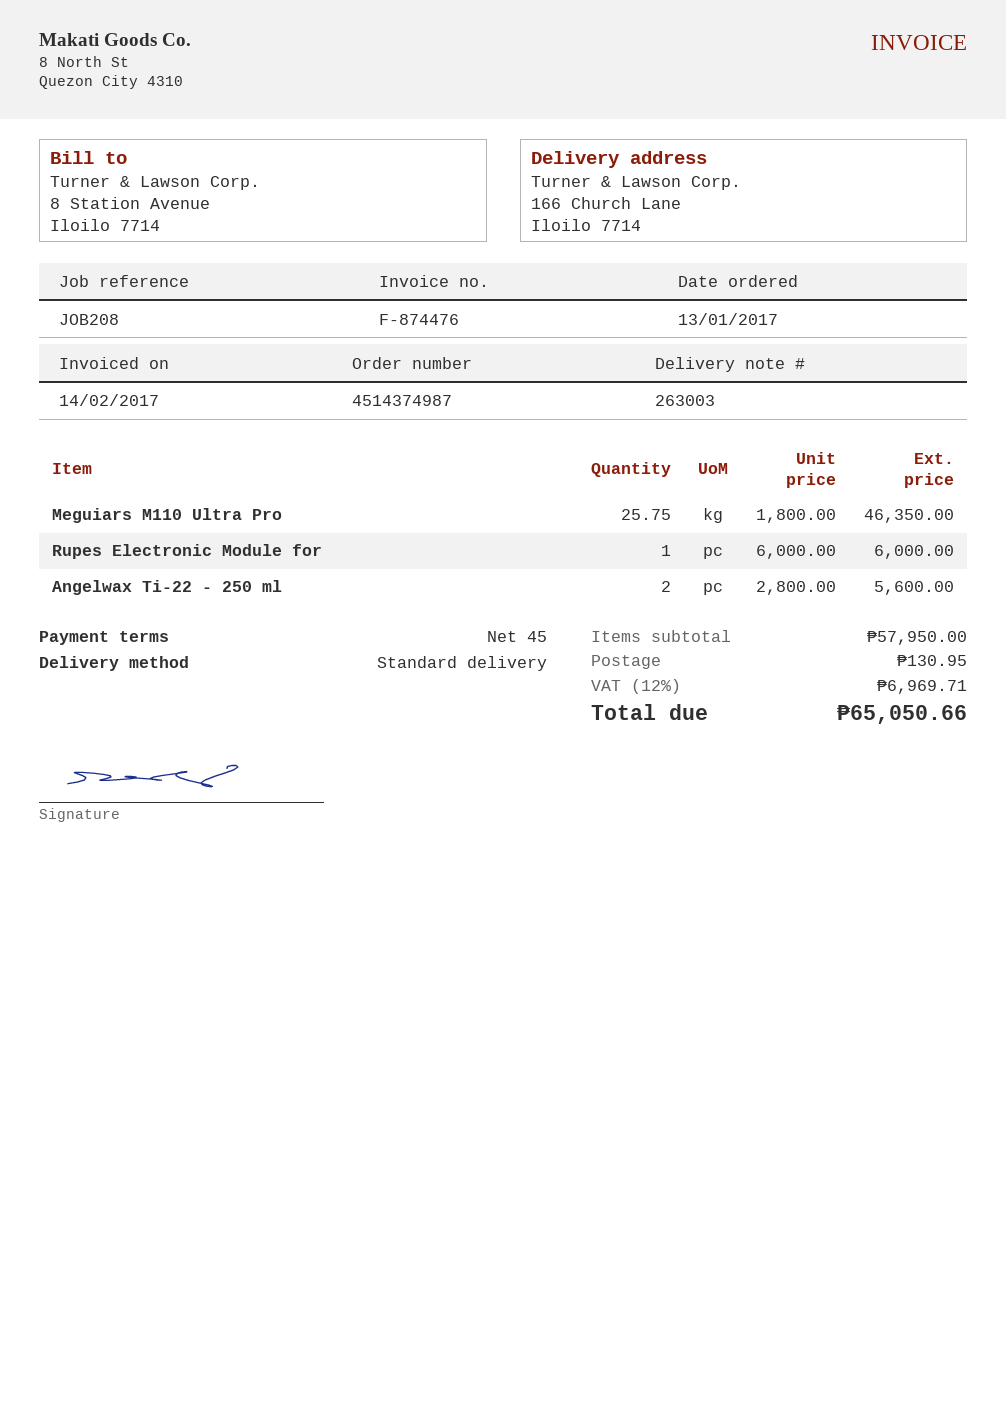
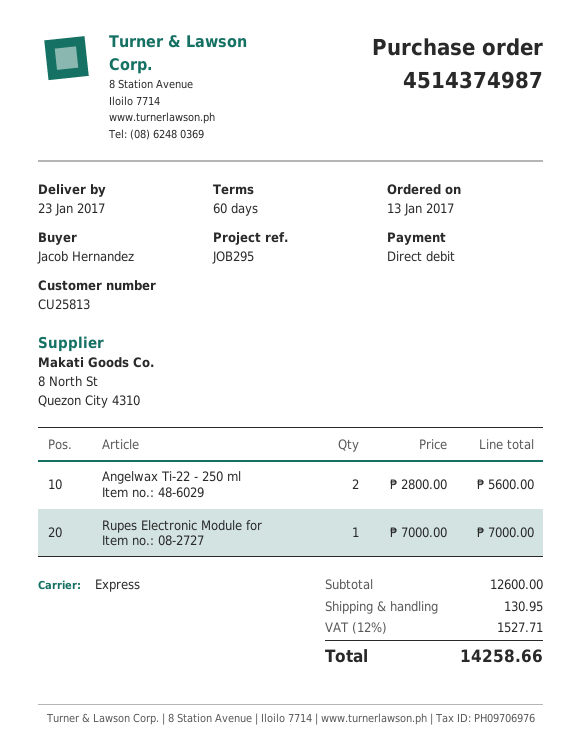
payment terms: 45 days -> 60 days
reference: JOB208 -> JOB295
shipping method: standard -> express
Meguiars M110 Ultra Pro: 25.75 x 1800.00 = 46350.00 -> none
Rupes Electronic Module for: 1 x 6000.00 = 6000.00 -> 1 x 7000.00 = 7000.00
subtotal: 57950.00 -> 12600.00
tax: 12% = 6969.71 -> 12% = 1527.71
total: 65050.66 -> 14258.66

